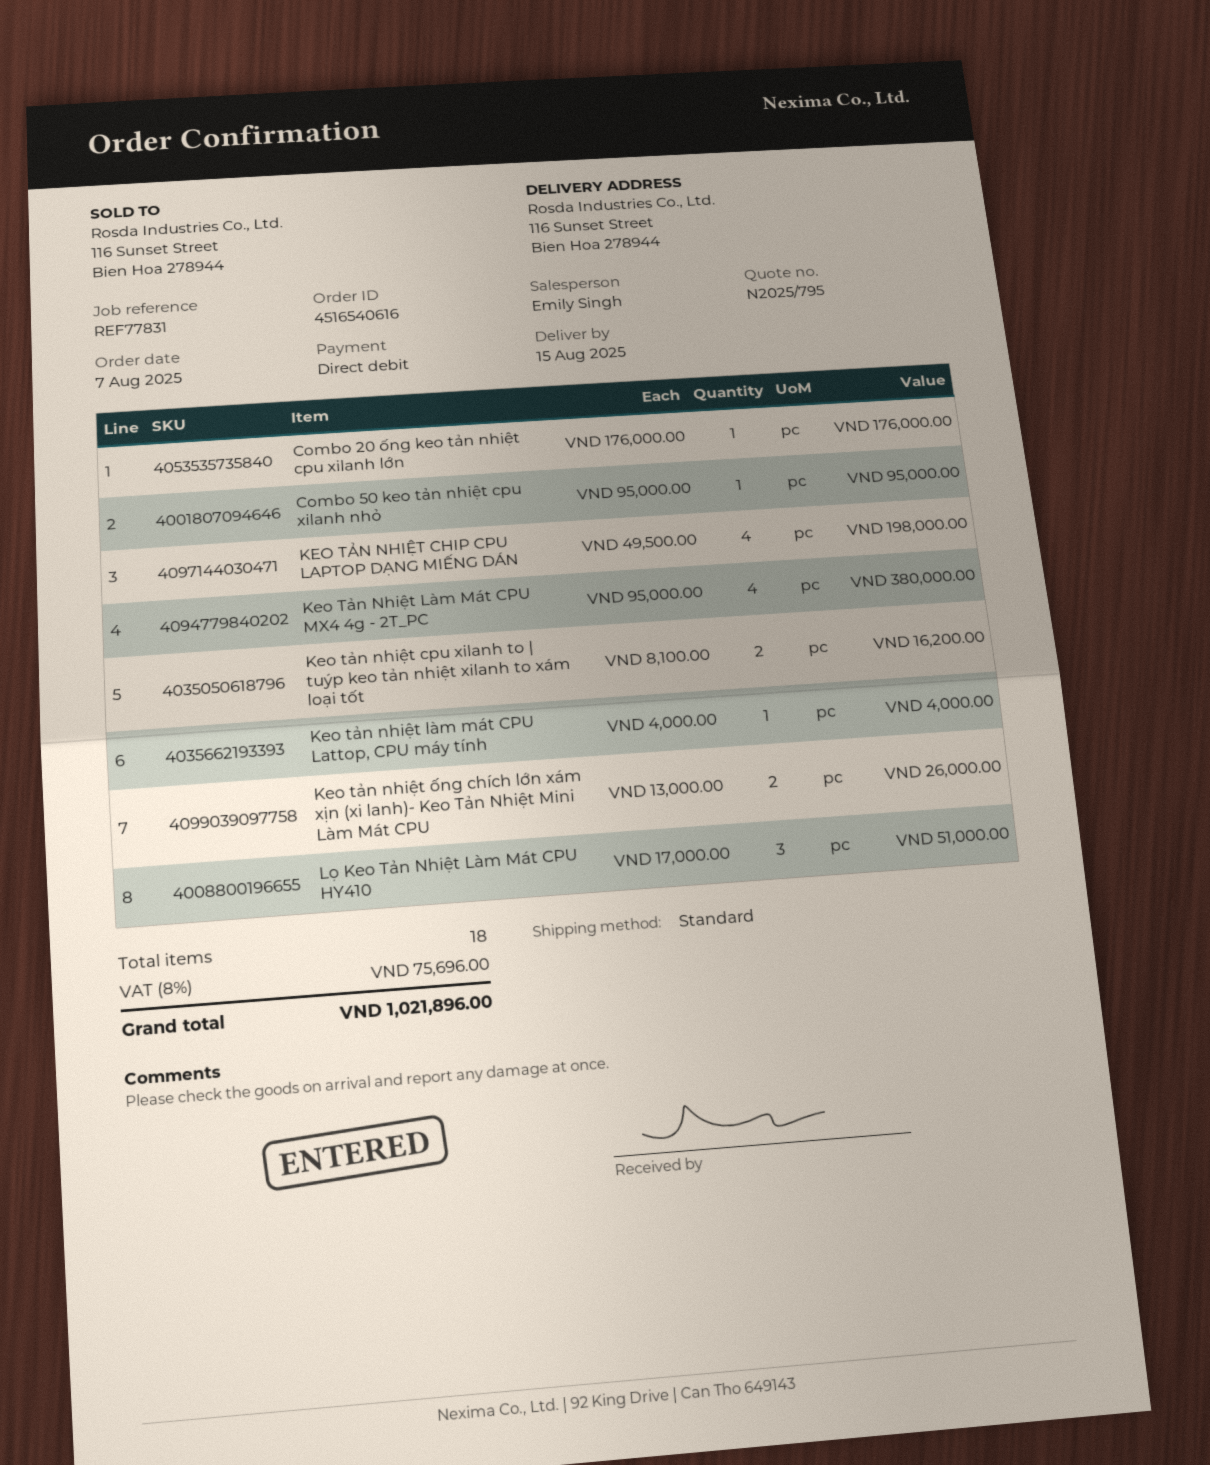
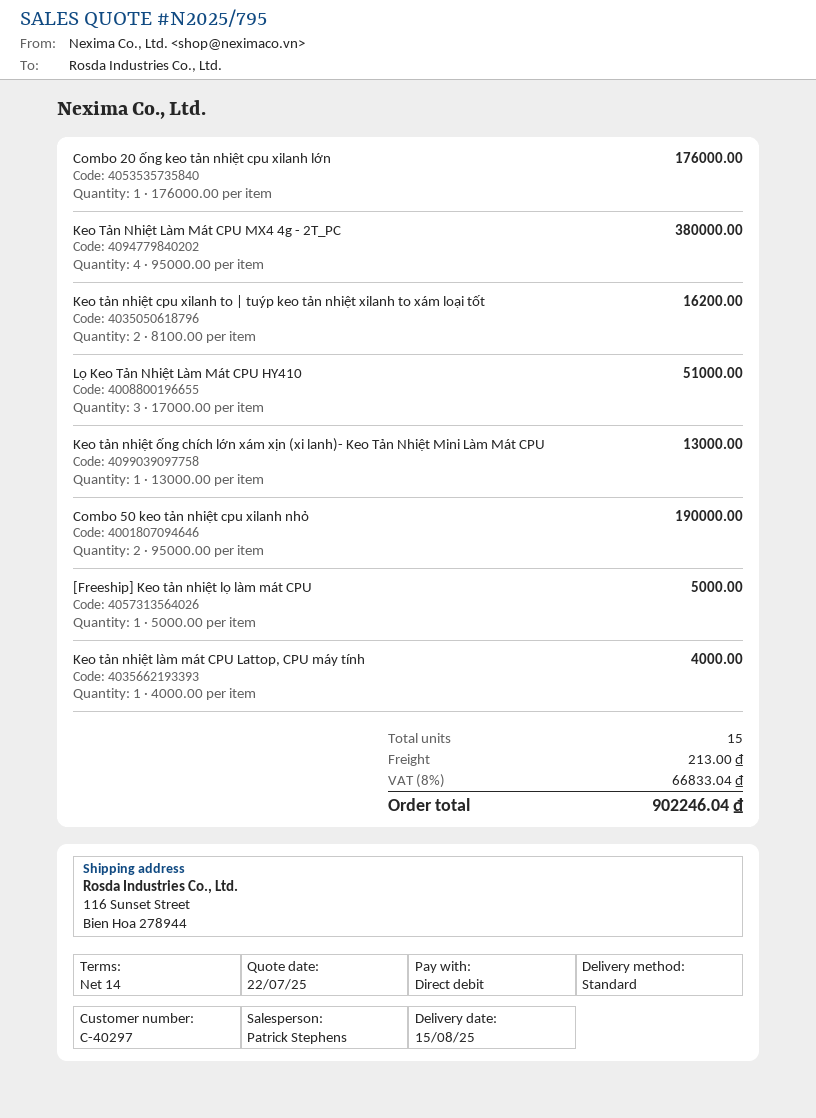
sales rep: Emily Singh -> Patrick Stephens
Combo 50 keo tản nhiệt cpu xilanh nhỏ: 1 x 95000.00 = 95000.00 -> 2 x 95000.00 = 190000.00
KEO TẢN NHIỆT CHIP CPU LAPTOP DẠNG MIẾNG DÁN: 4 x 49500.00 = 198000.00 -> none
Keo tản nhiệt ống chích lớn xám xịn (xi lanh)- Keo Tản Nhiệt Mini Làm Mát CPU: 2 x 13000.00 = 26000.00 -> 1 x 13000.00 = 13000.00
[Freeship] Keo tản nhiệt lọ làm mát CPU: none -> 1 x 5000.00 = 5000.00
total quantity: 18 -> 15
shipping: none -> 213.00
tax: 8% = 75696.00 -> 8% = 66833.04
total: 1021896.00 -> 902246.04

